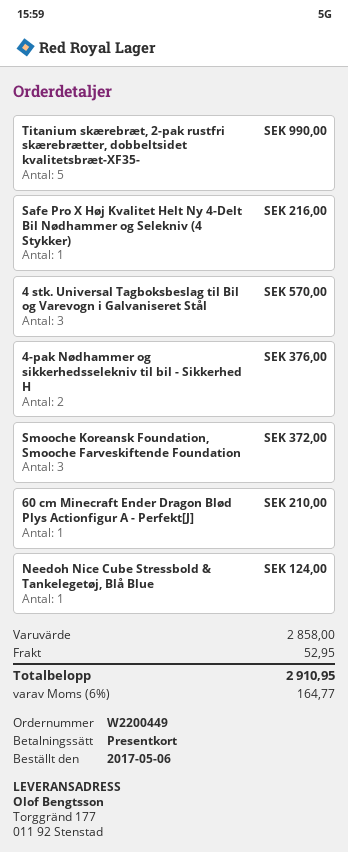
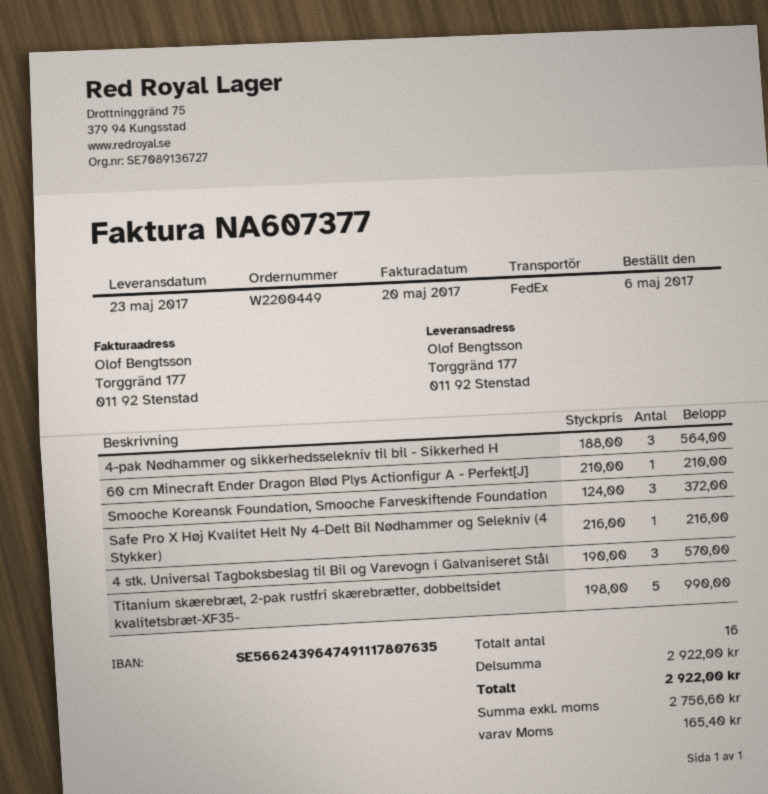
4-pak Nødhammer og sikkerhedsselekniv til bil - Sikkerhed H: 2 for 376.00 -> 3 for 564.00
Needoh Nice Cube Stressbold & Tankelegetøj, Blå Blue: 1 for 124.00 -> none
subtotal: 2858.00 -> 2922.00
shipping: 52.95 -> none
tax: 164.77 -> 165.40
total: 2910.95 -> 2922.00

